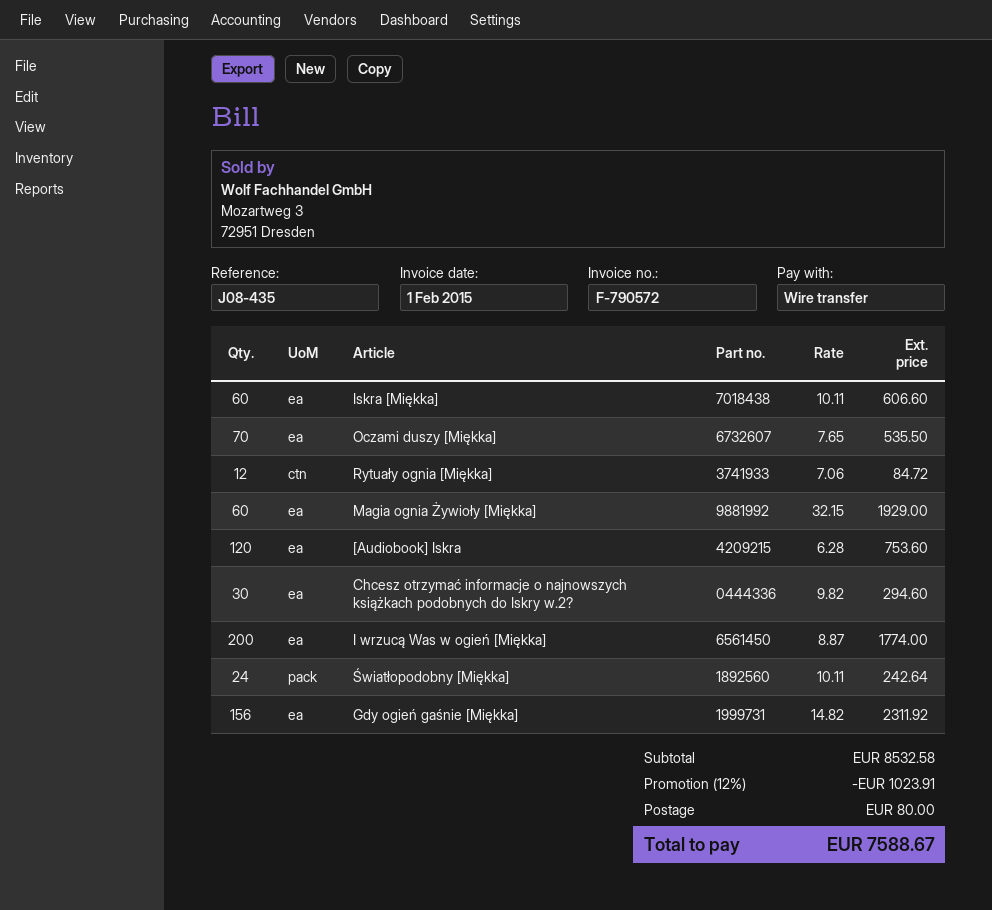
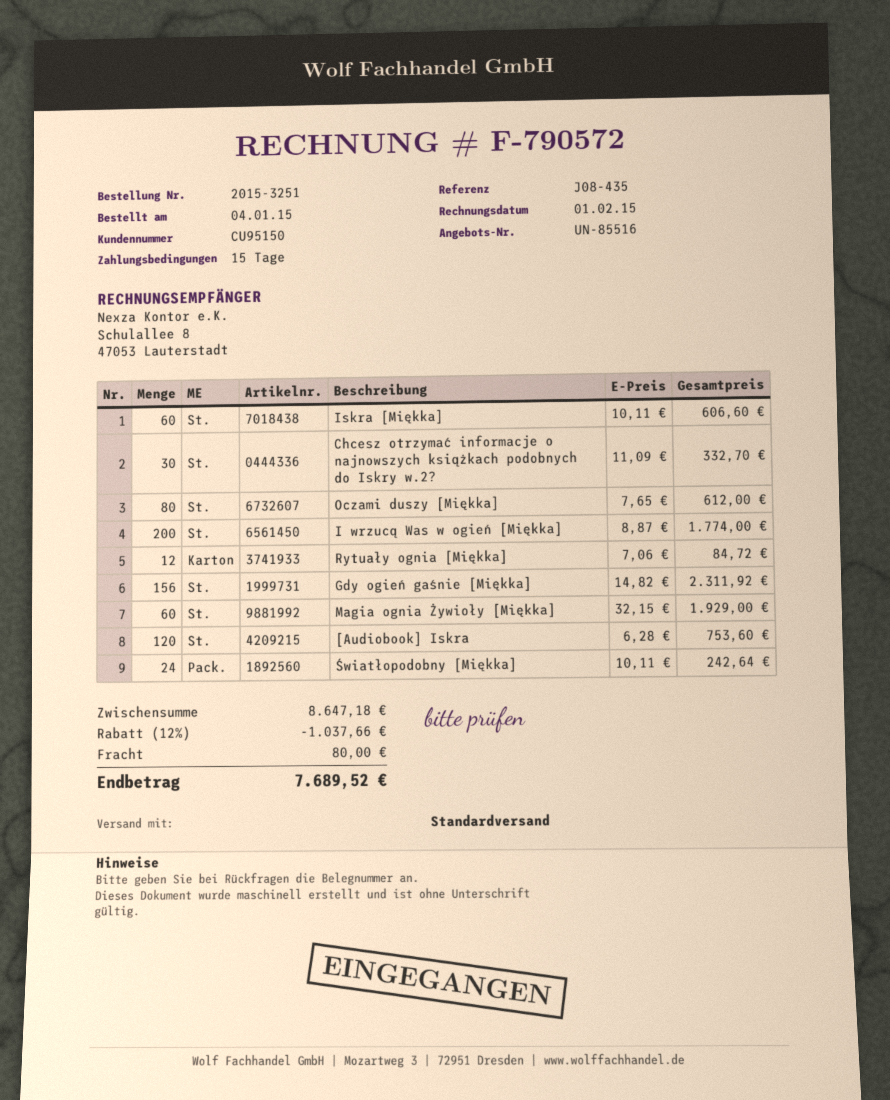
Oczami duszy [Miękka]: 70 x 7.65 = 535.50 -> 80 x 7.65 = 612.00
Chcesz otrzymać informacje o najnowszych książkach podobnych do Iskry w.2?: 30 x 9.82 = 294.60 -> 30 x 11.09 = 332.70
subtotal: 8532.58 -> 8647.18
discount: 12% = 1023.91 -> 12% = 1037.66
total: 7588.67 -> 7689.52

